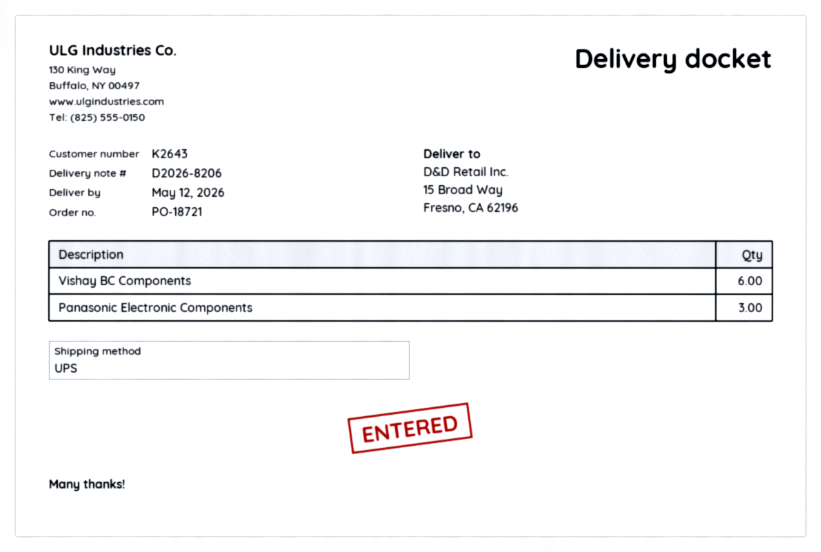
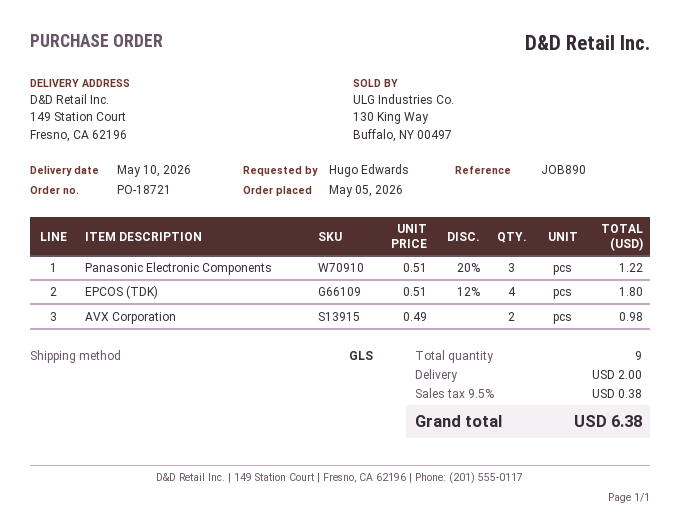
delivery date: 2026-05-12 -> 2026-05-10
shipping method: UPS -> GLS
ship to: 15 Broad Way, Fresno, CA 62196 -> 149 Station Court, Fresno, CA 62196
Vishay BC Components: 6 -> none
EPCOS (TDK): none -> 4
AVX Corporation: none -> 2

